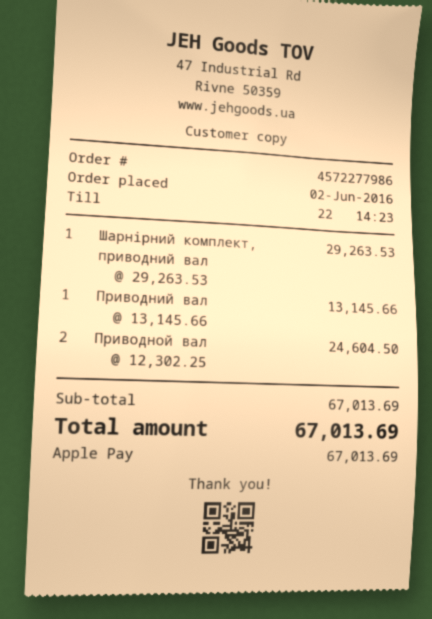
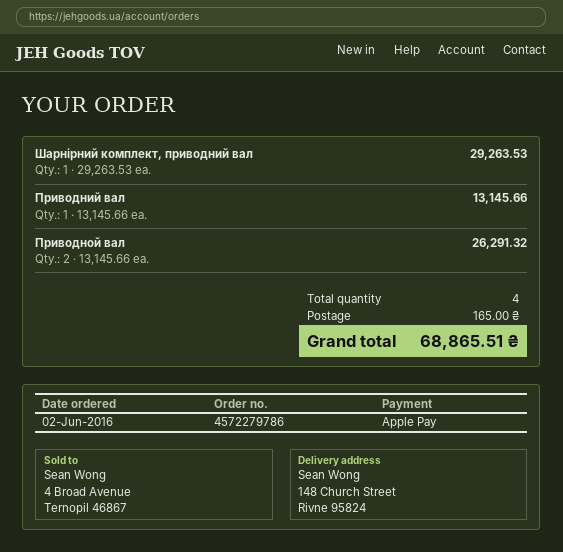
order number: 4572277986 -> 4572279786
Приводной вал: 2 x 12302.25 = 24604.50 -> 2 x 13145.66 = 26291.32
shipping: none -> 165.00
total: 67013.69 -> 68865.51

